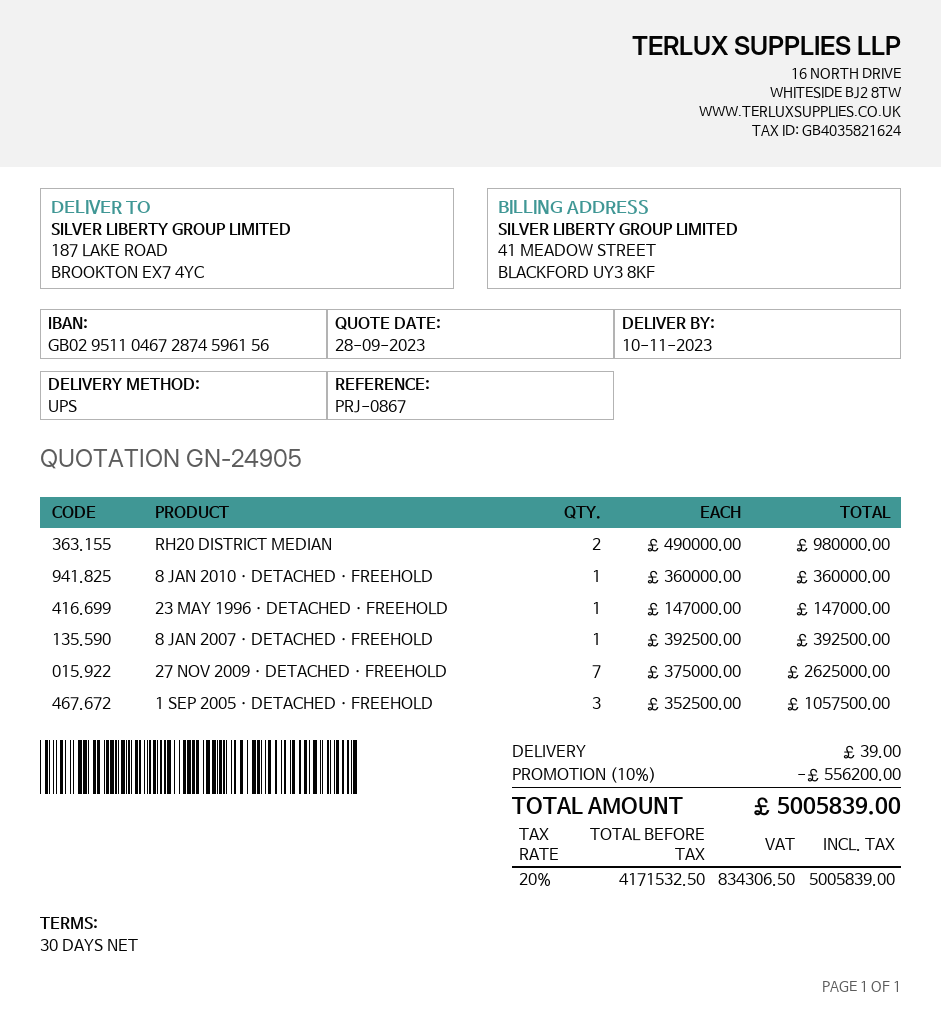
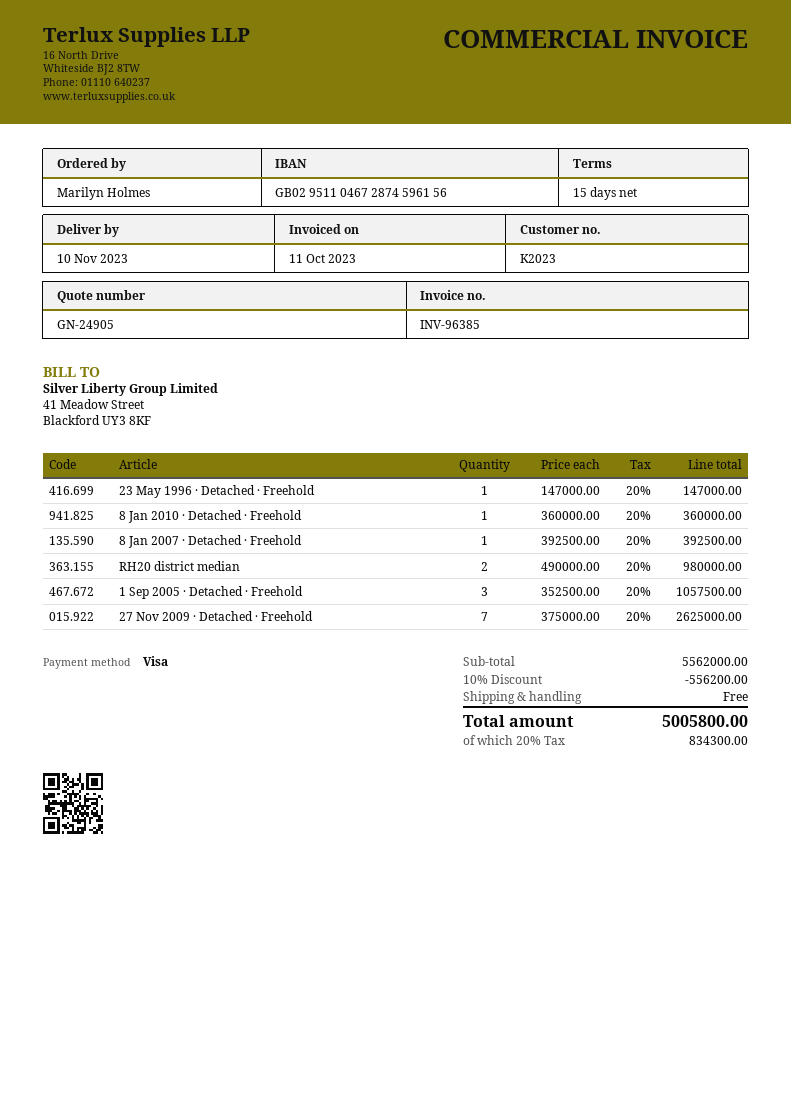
payment terms: 30 days -> 15 days
shipping: 39.00 -> 0.00
tax: 20% = 834306.50 -> 20% = 834300.00
total: 5005839.00 -> 5005800.00

